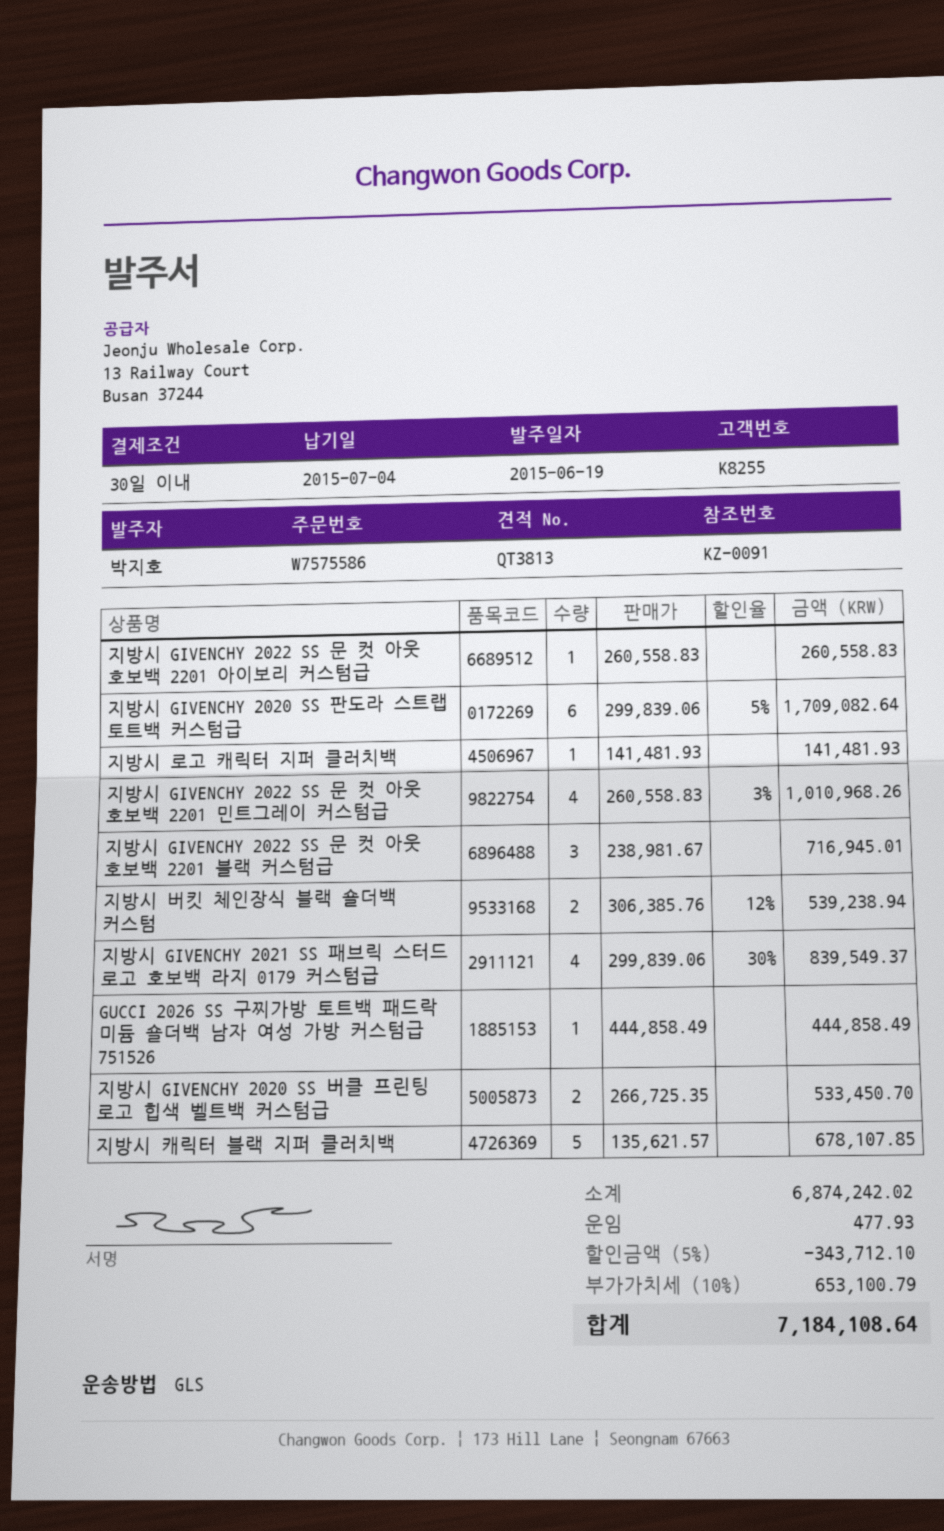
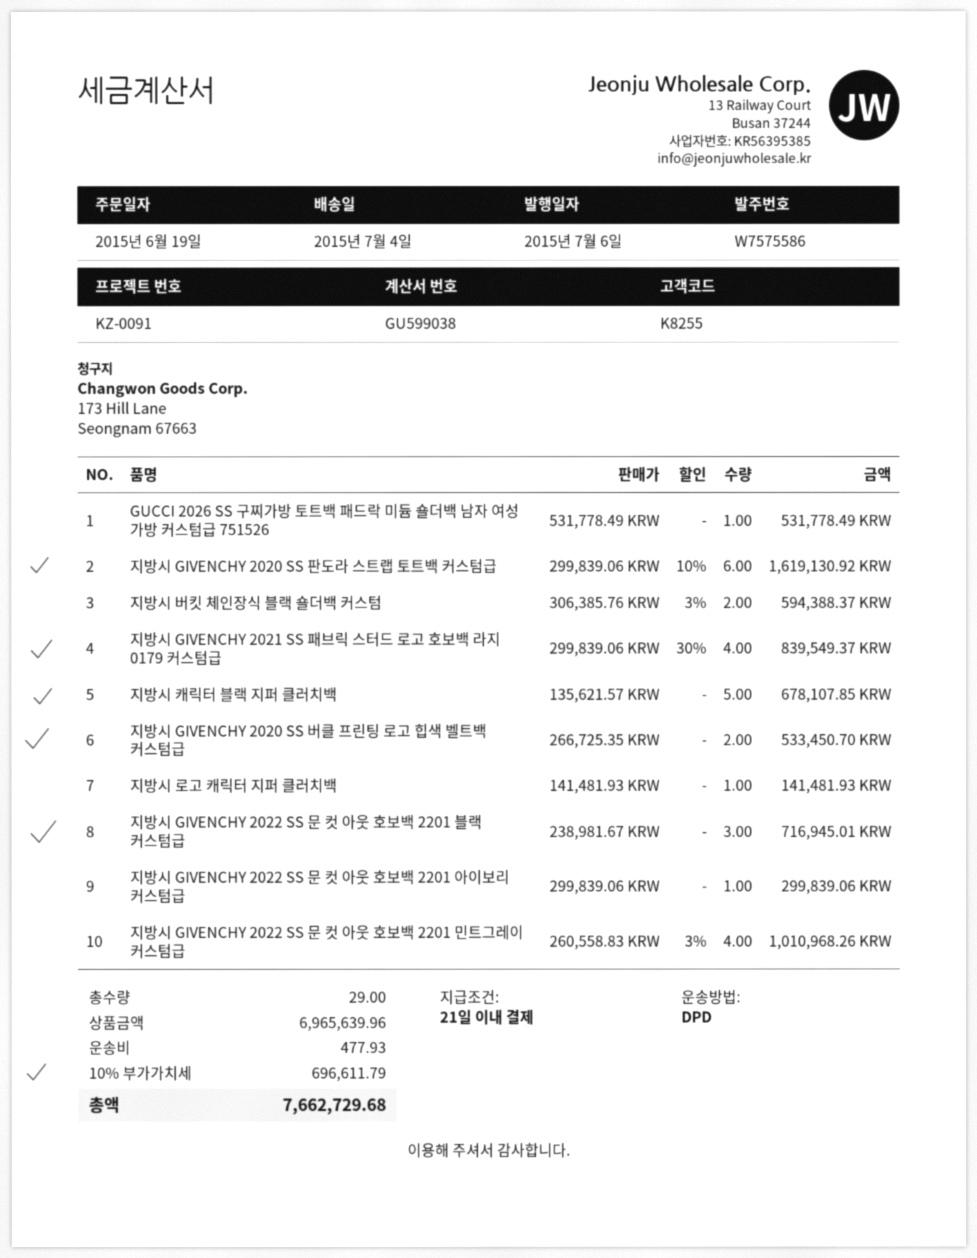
payment terms: 30 days -> 21 days
shipping method: GLS -> DPD
지방시 GIVENCHY 2022 SS 문 컷 아웃 호보백 2201 아이보리 커스텀급: 1 x 260558.83 = 260558.83 -> 1 x 299839.06 = 299839.06
지방시 GIVENCHY 2020 SS 판도라 스트랩 토트백 커스텀급: 6 x 299839.06 - 5% = 1709082.64 -> 6 x 299839.06 - 10% = 1619130.92
지방시 버킷 체인장식 블랙 숄더백 커스텀: 2 x 306385.76 - 12% = 539238.94 -> 2 x 306385.76 - 3% = 594388.37
GUCCI 2026 SS 구찌가방 토트백 패드락 미듐 숄더백 남자 여성 가방 커스텀급 751526: 1 x 444858.49 = 444858.49 -> 1 x 531778.49 = 531778.49
subtotal: 6874242.02 -> 6965639.96
discount: 5% = 343712.10 -> none
tax: 10% = 653100.79 -> 10% = 696611.79
total: 7184108.64 -> 7662729.68

